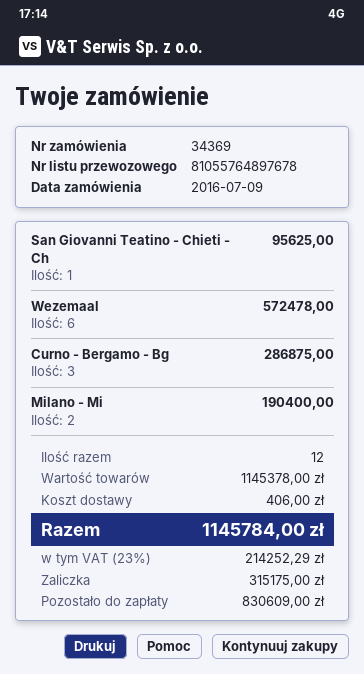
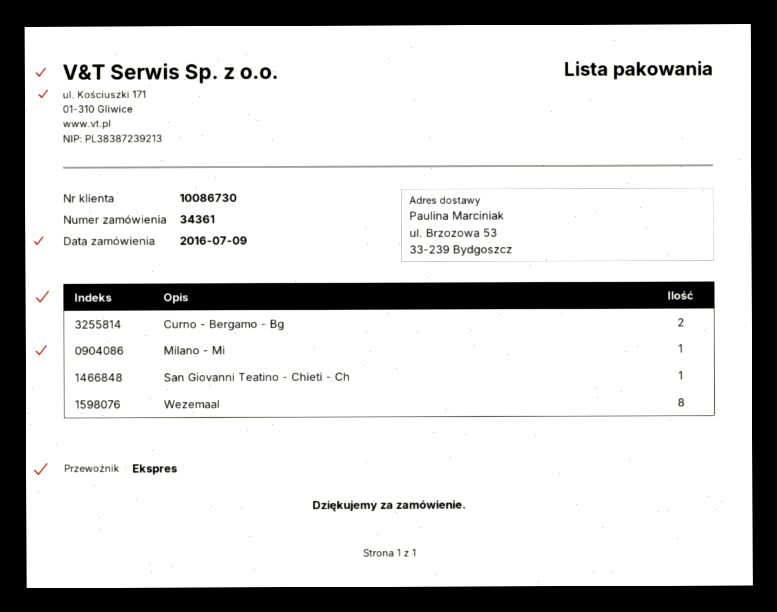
order number: 34369 -> 34361
Wezemaal: 6 -> 8
Curno - Bergamo - Bg: 3 -> 2
Milano - Mi: 2 -> 1

